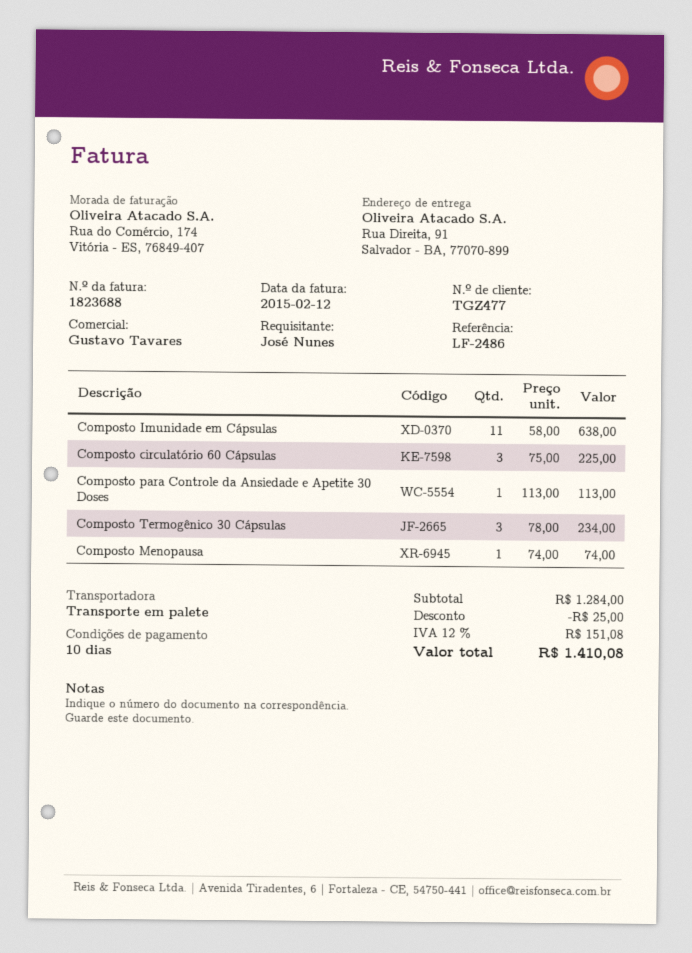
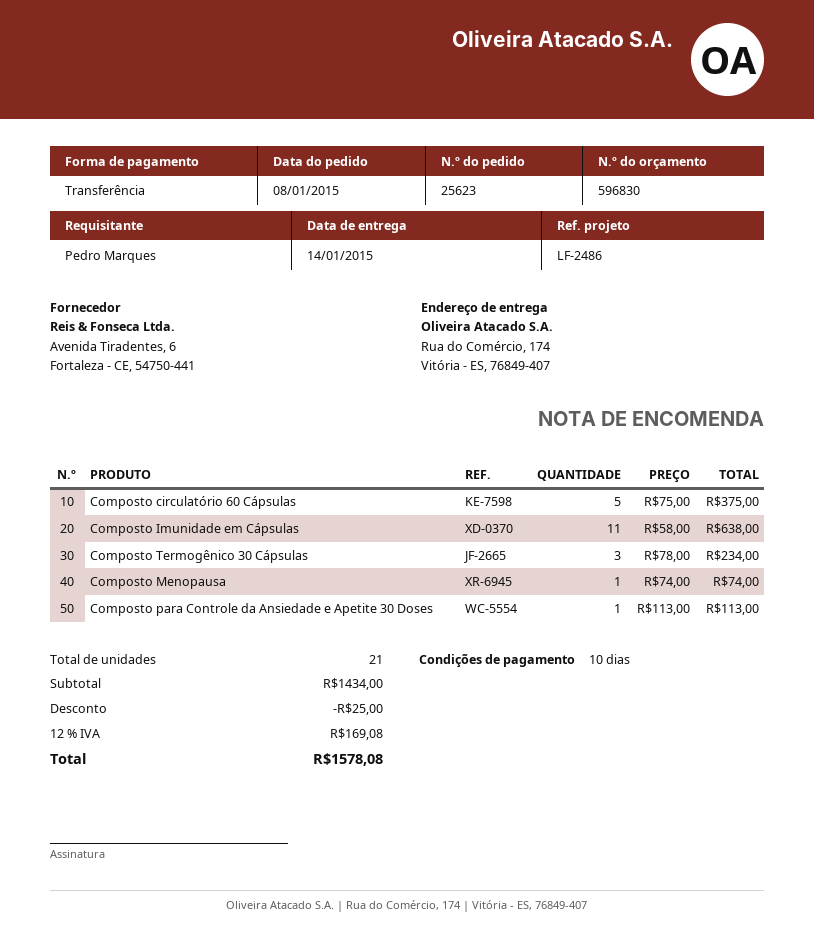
ordered by: José Nunes -> Pedro Marques
ship to: Rua Direita, 91, Salvador - BA, 77070-899 -> Rua do Comércio, 174, Vitória - ES, 76849-407
Composto circulatório 60 Cápsulas: 3 x 75.00 = 225.00 -> 5 x 75.00 = 375.00
subtotal: 1284.00 -> 1434.00
tax: 12% = 151.08 -> 12% = 169.08
total: 1410.08 -> 1578.08

